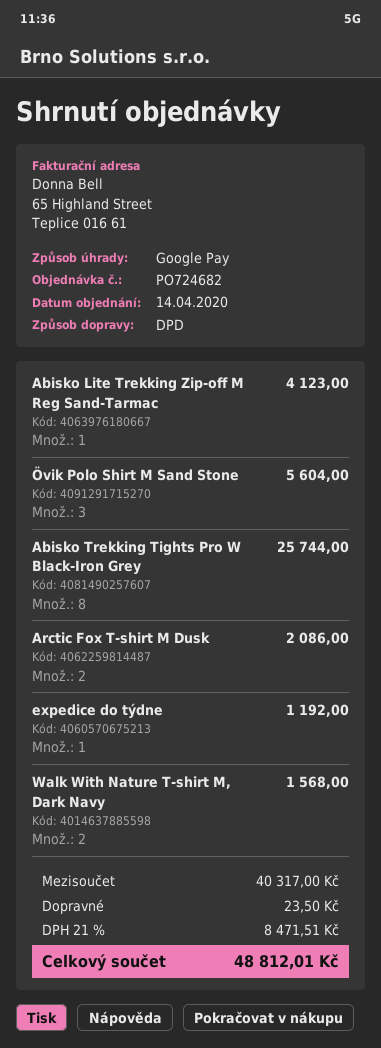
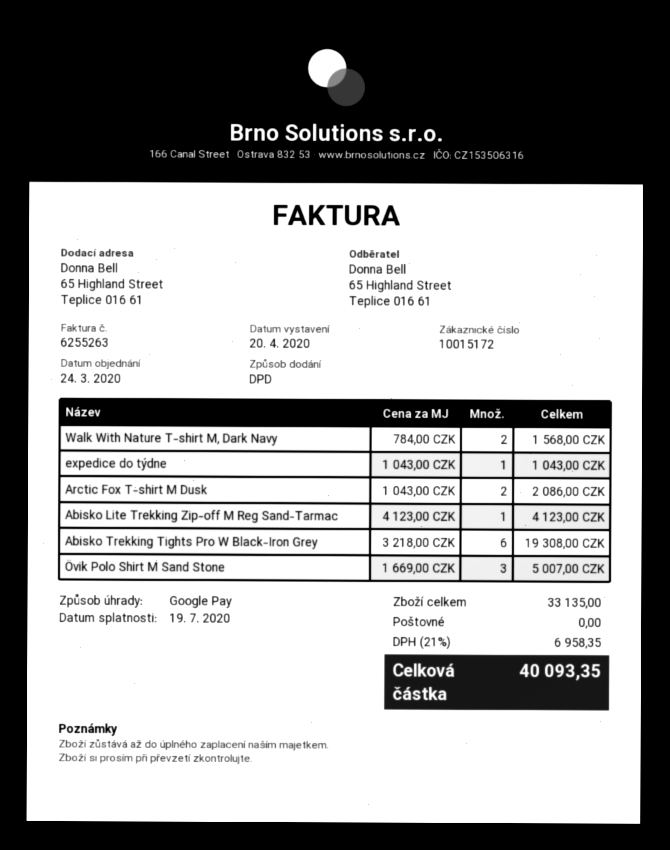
order date: 2020-04-14 -> 2020-03-24
Övik Polo Shirt M Sand Stone: 3 for 5604.00 -> 3 for 5007.00
Abisko Trekking Tights Pro W Black-Iron Grey: 8 for 25744.00 -> 6 for 19308.00
expedice do týdne: 1 for 1192.00 -> 1 for 1043.00
subtotal: 40317.00 -> 33135.00
shipping: 23.50 -> 0.00
tax: 21% = 8471.51 -> 21% = 6958.35
total: 48812.01 -> 40093.35

